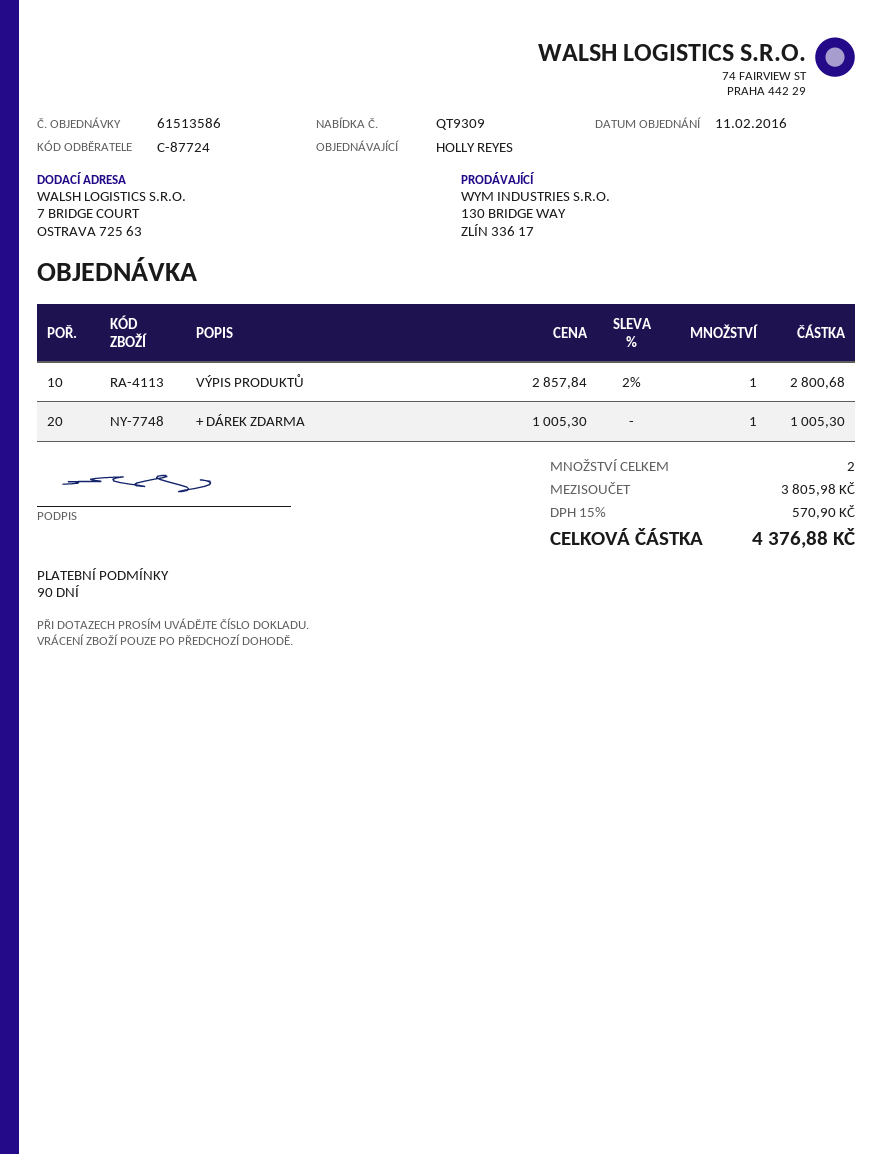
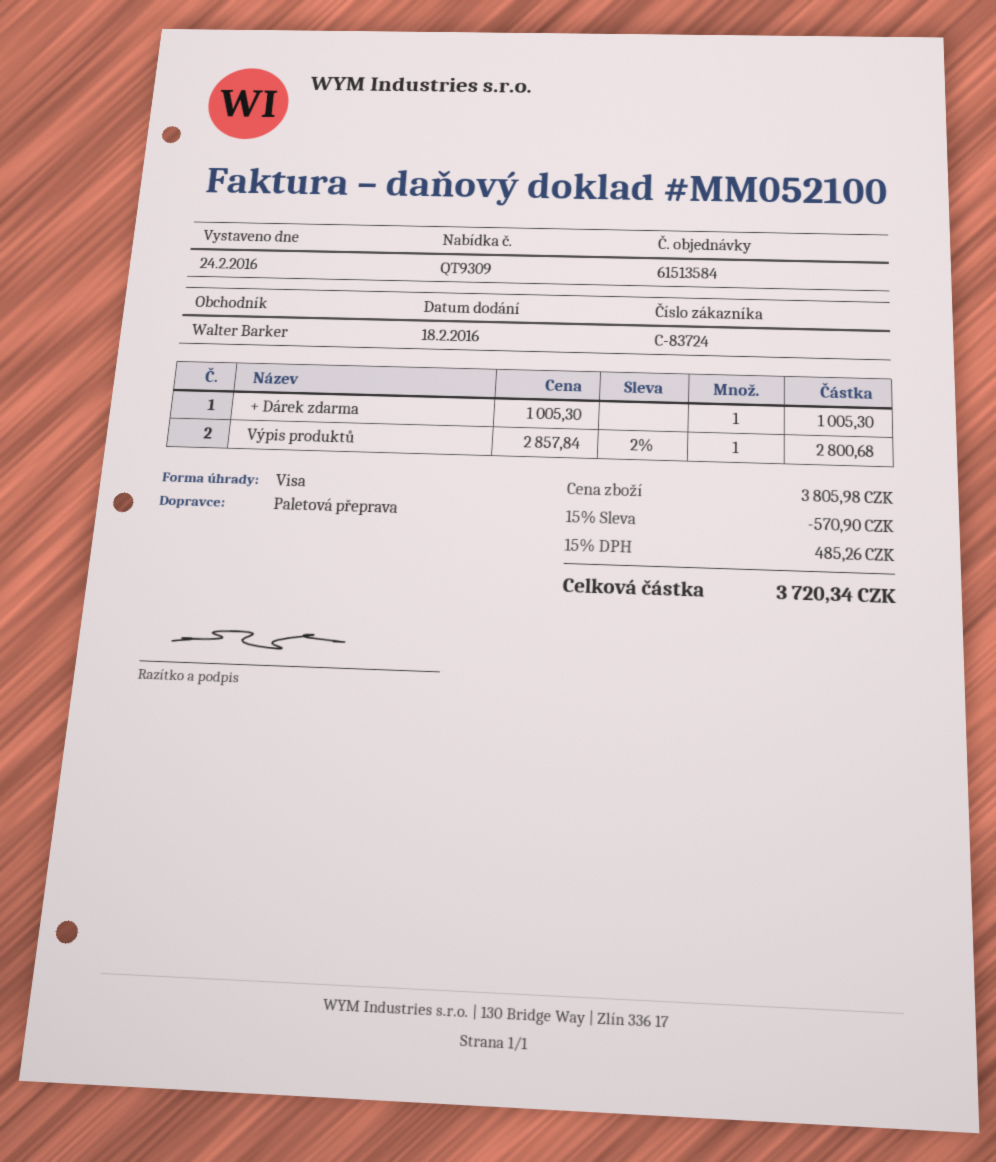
order number: 61513586 -> 61513584
customer number: C-87724 -> C-83724
discount: none -> 15% = 570.90
tax: 15% = 570.90 -> 15% = 485.26
total: 4376.88 -> 3720.34

